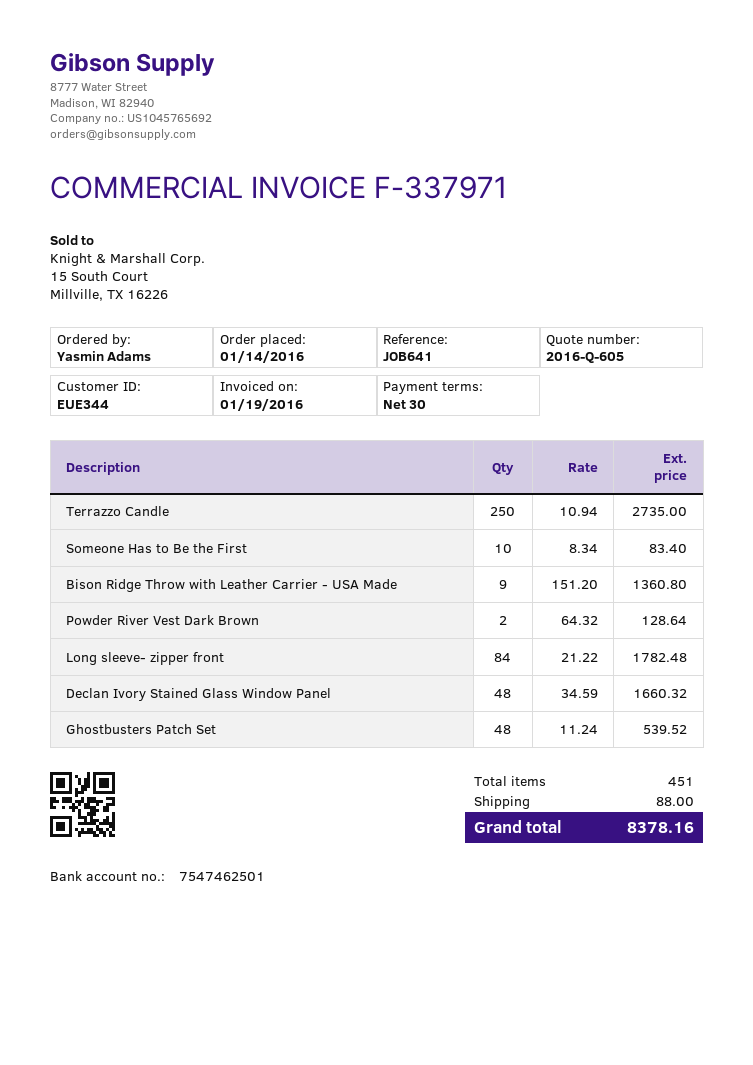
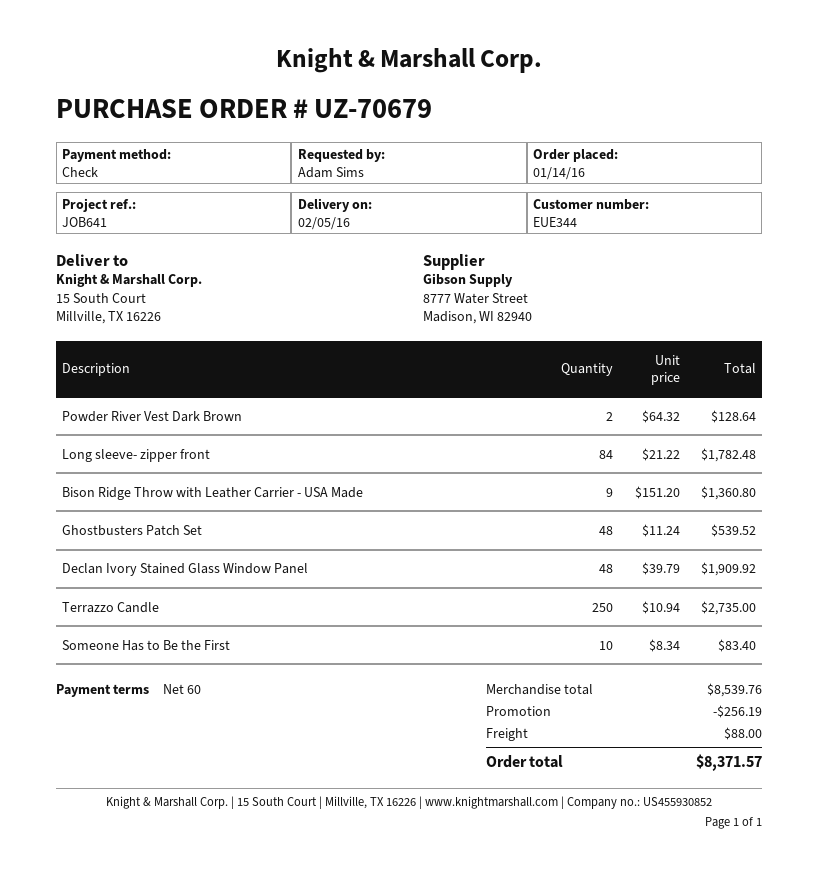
payment terms: 30 days -> 60 days
ordered by: Yasmin Adams -> Adam Sims
Declan Ivory Stained Glass Window Panel: 48 x 34.59 = 1660.32 -> 48 x 39.79 = 1909.92
discount: none -> 256.19
total: 8378.16 -> 8371.57

